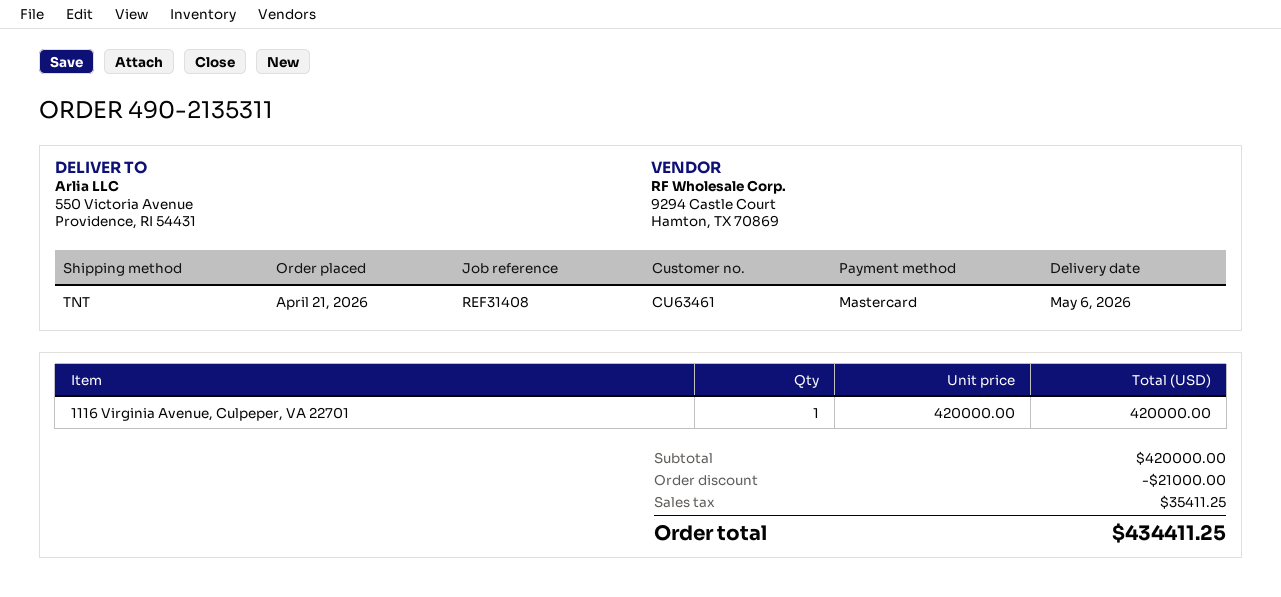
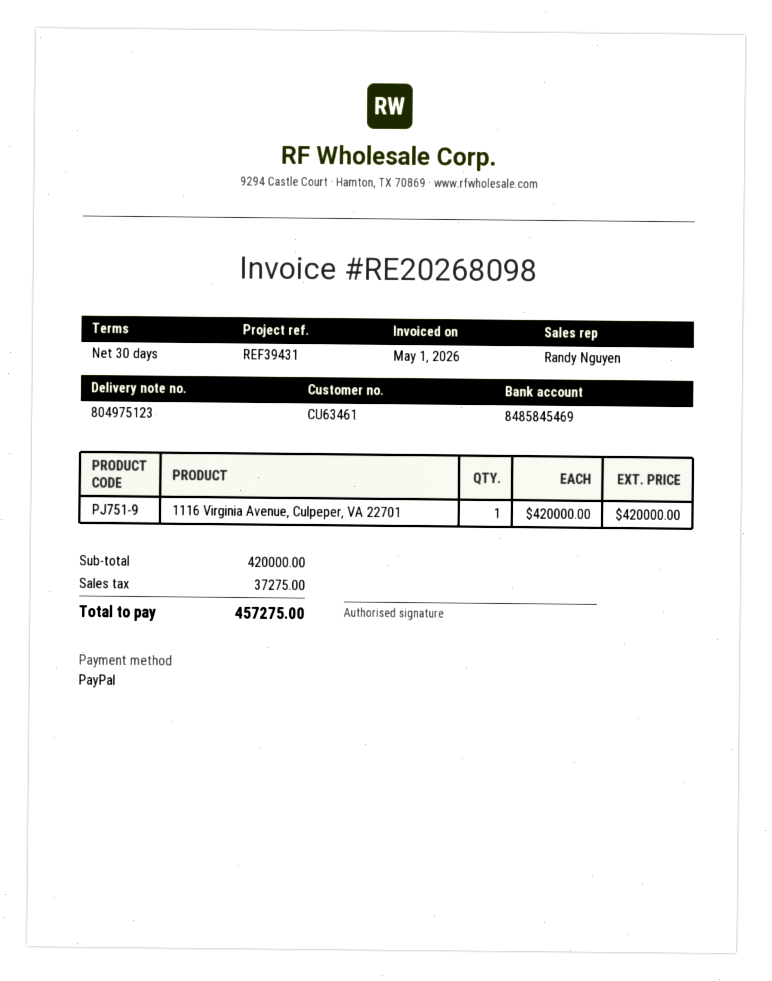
reference: REF31408 -> REF39431
payment method: Mastercard -> PayPal
discount: 21000.00 -> none
tax: 35411.25 -> 37275.00
total: 434411.25 -> 457275.00

